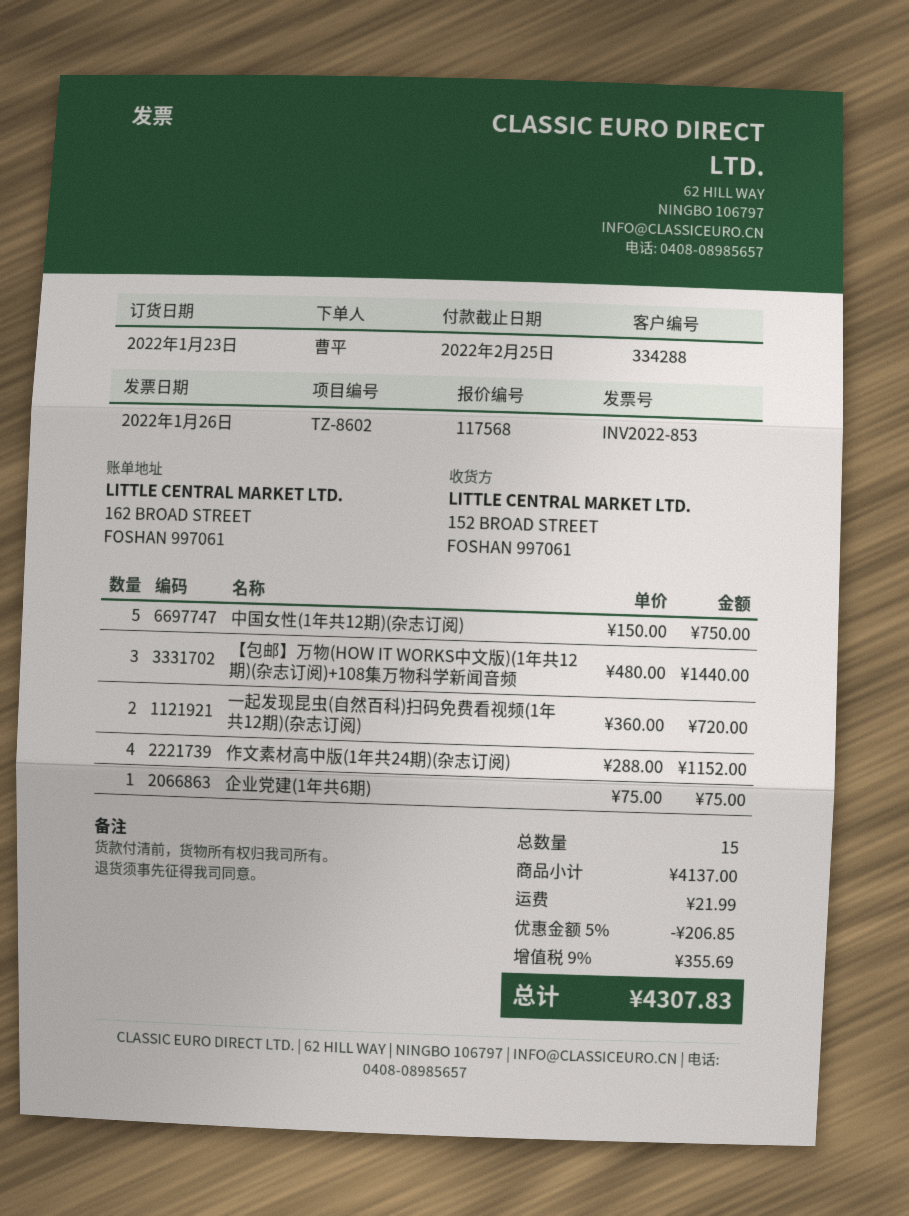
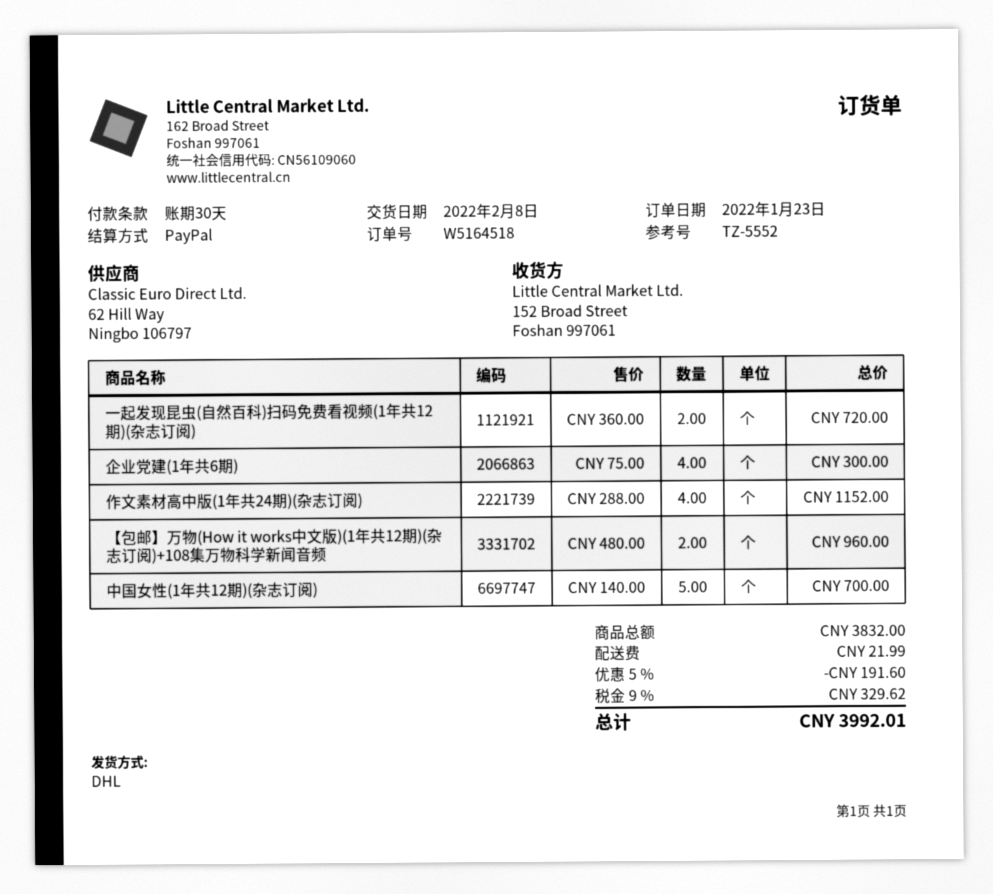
reference: TZ-8602 -> TZ-5552
中国女性(1年共12期)(杂志订阅): 5 x 150.00 = 750.00 -> 5 x 140.00 = 700.00
【包邮】万物(HOW IT WORKS中文版)(1年共12期)(杂志订阅)+108集万物科学新闻音频: 3 x 480.00 = 1440.00 -> 2 x 480.00 = 960.00
企业党建(1年共6期): 1 x 75.00 = 75.00 -> 4 x 75.00 = 300.00
subtotal: 4137.00 -> 3832.00
discount: 5% = 206.85 -> 5% = 191.60
tax: 9% = 355.69 -> 9% = 329.62
total: 4307.83 -> 3992.01

